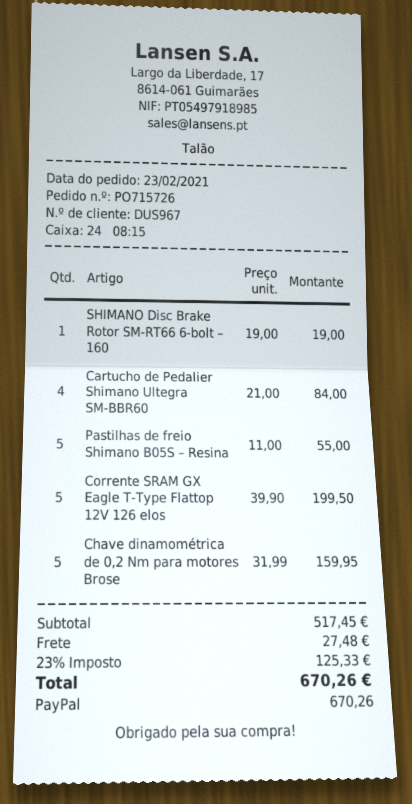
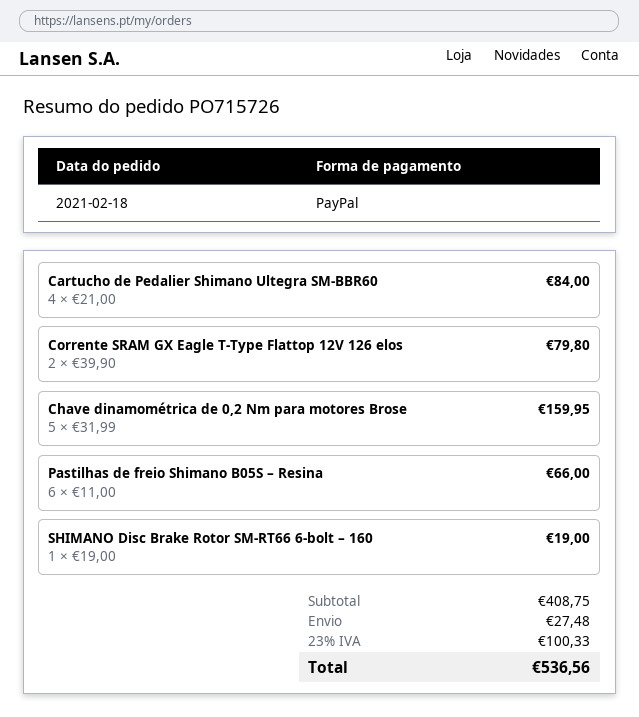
order date: 2021-02-23 -> 2021-02-18
Pastilhas de freio Shimano B05S – Resina: 5 x 11.00 = 55.00 -> 6 x 11.00 = 66.00
Corrente SRAM GX Eagle T-Type Flattop 12V 126 elos: 5 x 39.90 = 199.50 -> 2 x 39.90 = 79.80
subtotal: 517.45 -> 408.75
tax: 23% = 125.33 -> 23% = 100.33
total: 670.26 -> 536.56

